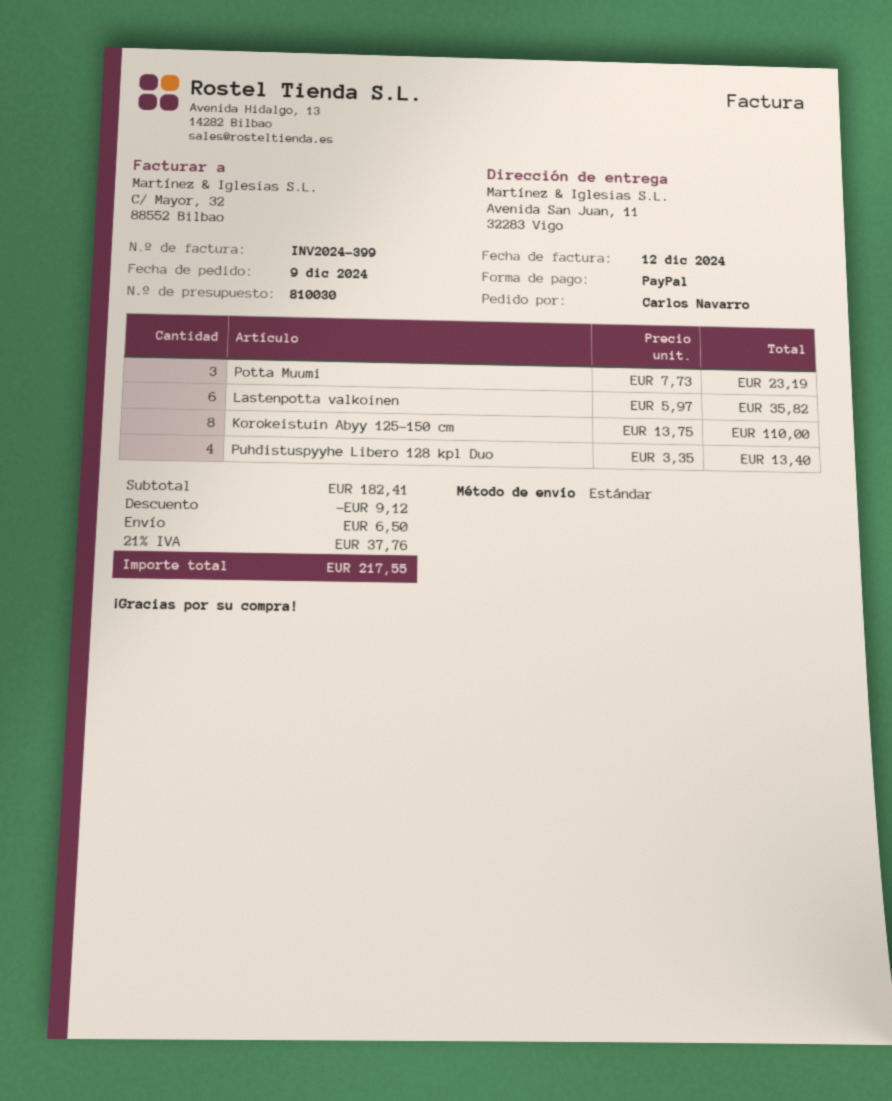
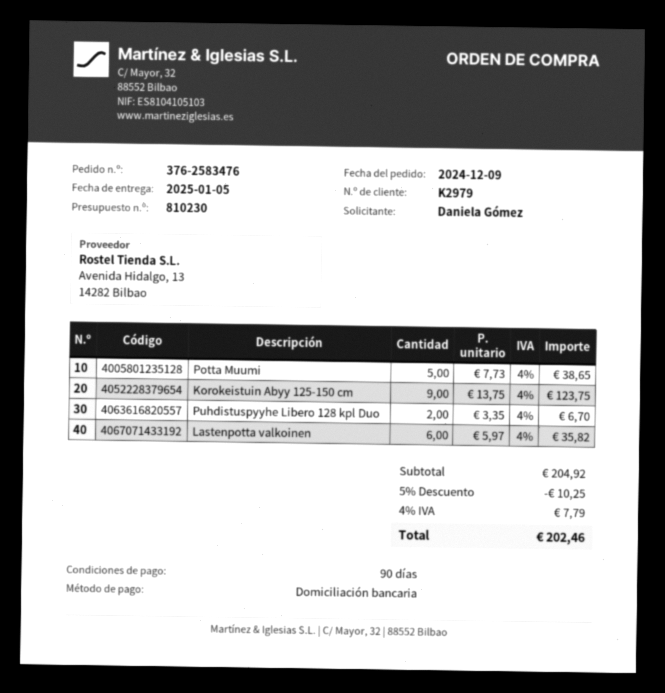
quote number: 810030 -> 810230
ordered by: Carlos Navarro -> Daniela Gómez
payment method: PayPal -> direct debit
Potta Muumi: 3 x 7.73 = 23.19 -> 5 x 7.73 = 38.65
Korokeistuin Abyy 125-150 cm: 8 x 13.75 = 110.00 -> 9 x 13.75 = 123.75
Puhdistuspyyhe Libero 128 kpl Duo: 4 x 3.35 = 13.40 -> 2 x 3.35 = 6.70
subtotal: 182.41 -> 204.92
discount: 9.12 -> 10.25
shipping: 6.50 -> none
tax: 21% = 37.76 -> 4% = 7.79
total: 217.55 -> 202.46

